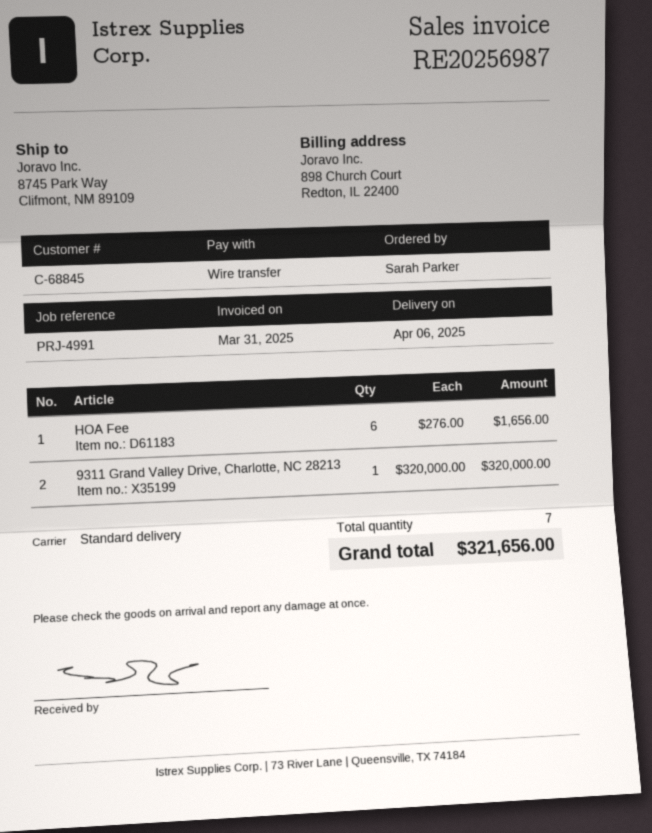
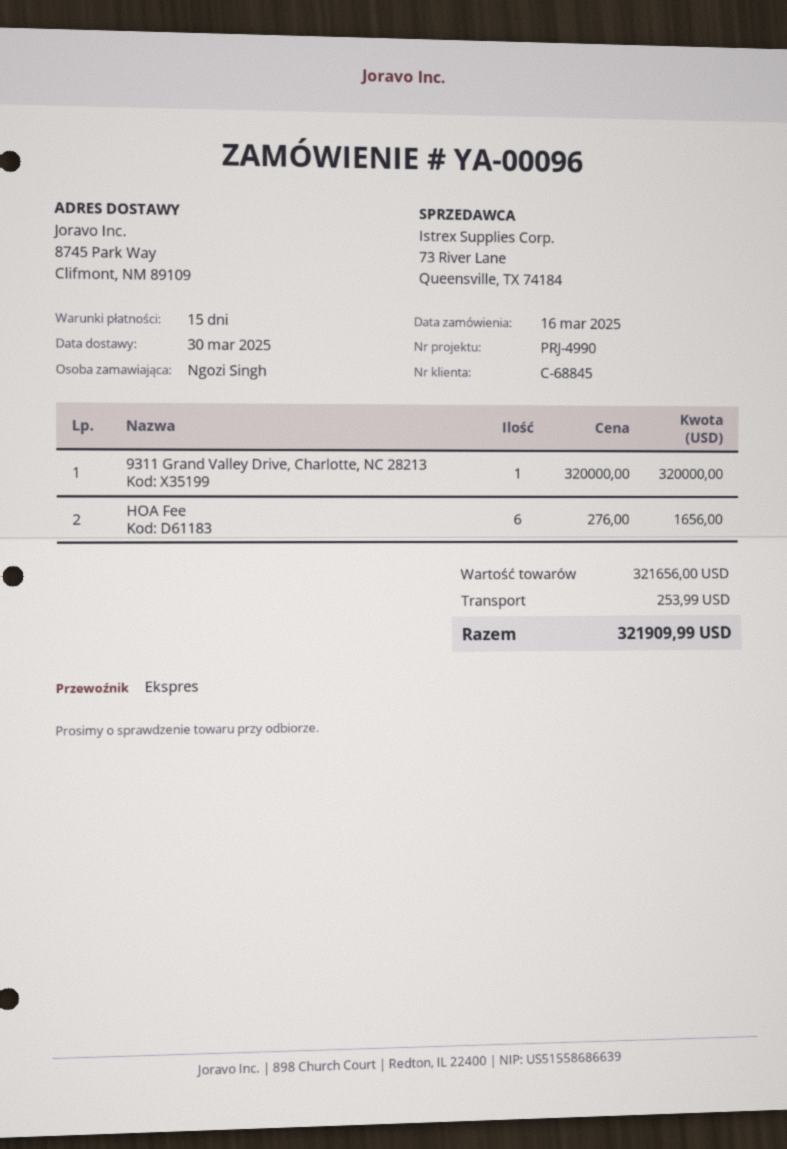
delivery date: 2025-04-06 -> 2025-03-30
reference: PRJ-4991 -> PRJ-4990
ordered by: Sarah Parker -> Ngozi Singh
shipping method: standard -> express
shipping: none -> 253.99
total: 321656.00 -> 321909.99

